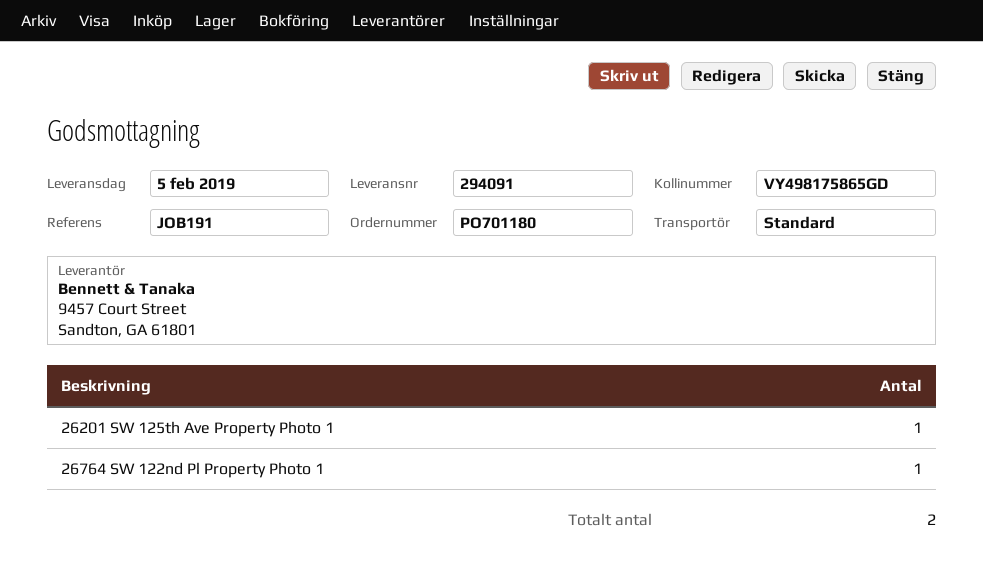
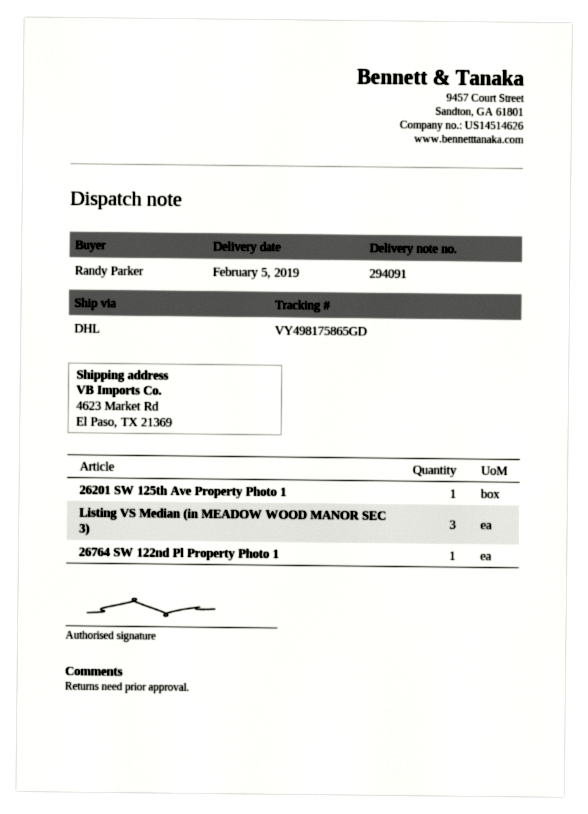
shipping method: standard -> DHL
Listing VS Median (in MEADOW WOOD MANOR SEC 3): none -> 3

